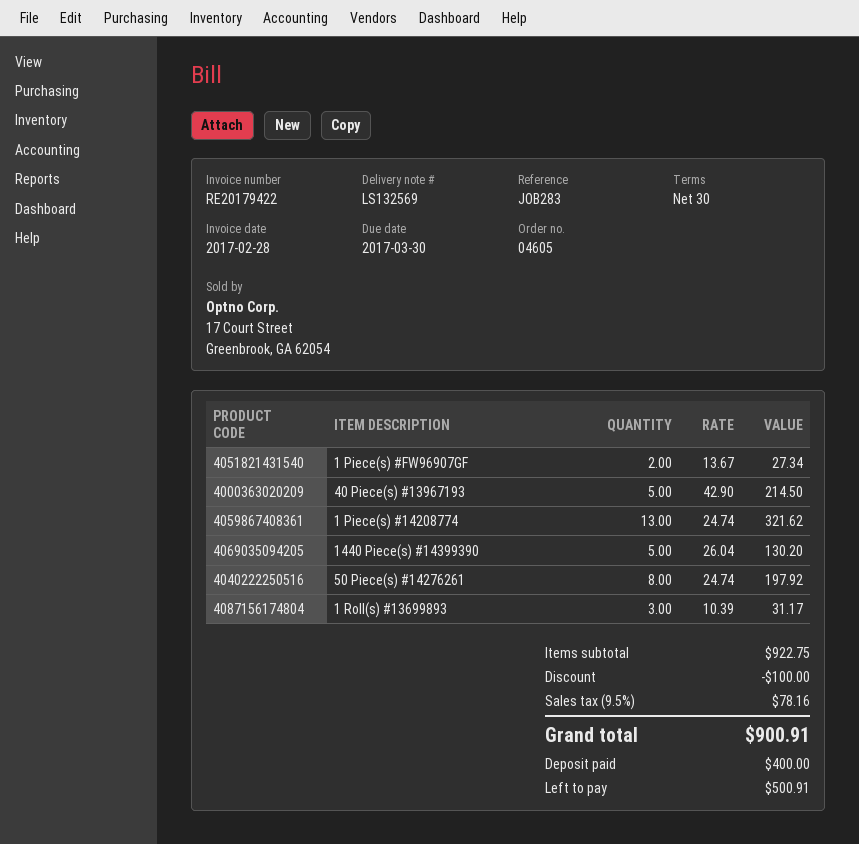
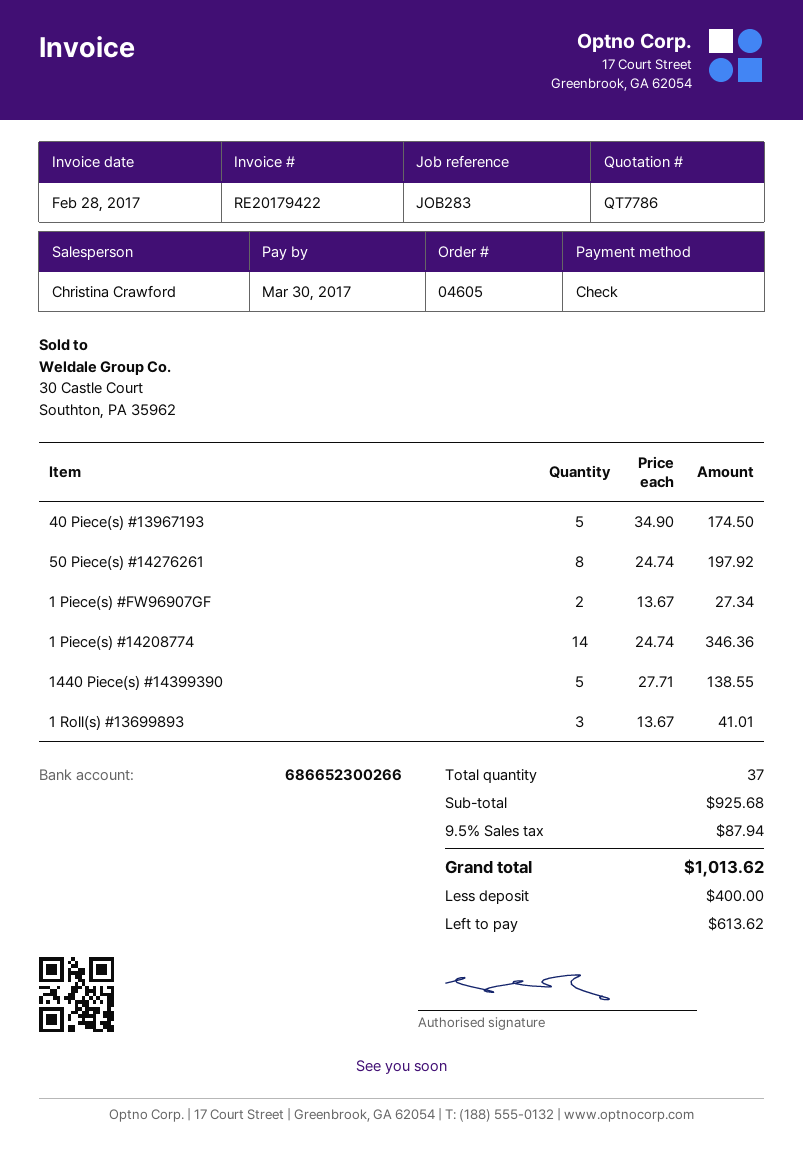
40 Piece(s) #13967193: 5 x 42.90 = 214.50 -> 5 x 34.90 = 174.50
1 Piece(s) #14208774: 13 x 24.74 = 321.62 -> 14 x 24.74 = 346.36
1440 Piece(s) #14399390: 5 x 26.04 = 130.20 -> 5 x 27.71 = 138.55
1 Roll(s) #13699893: 3 x 10.39 = 31.17 -> 3 x 13.67 = 41.01
subtotal: 922.75 -> 925.68
discount: 100.00 -> none
tax: 9.5% = 78.16 -> 9.5% = 87.94
total: 900.91 -> 1013.62
balance: 500.91 -> 613.62

